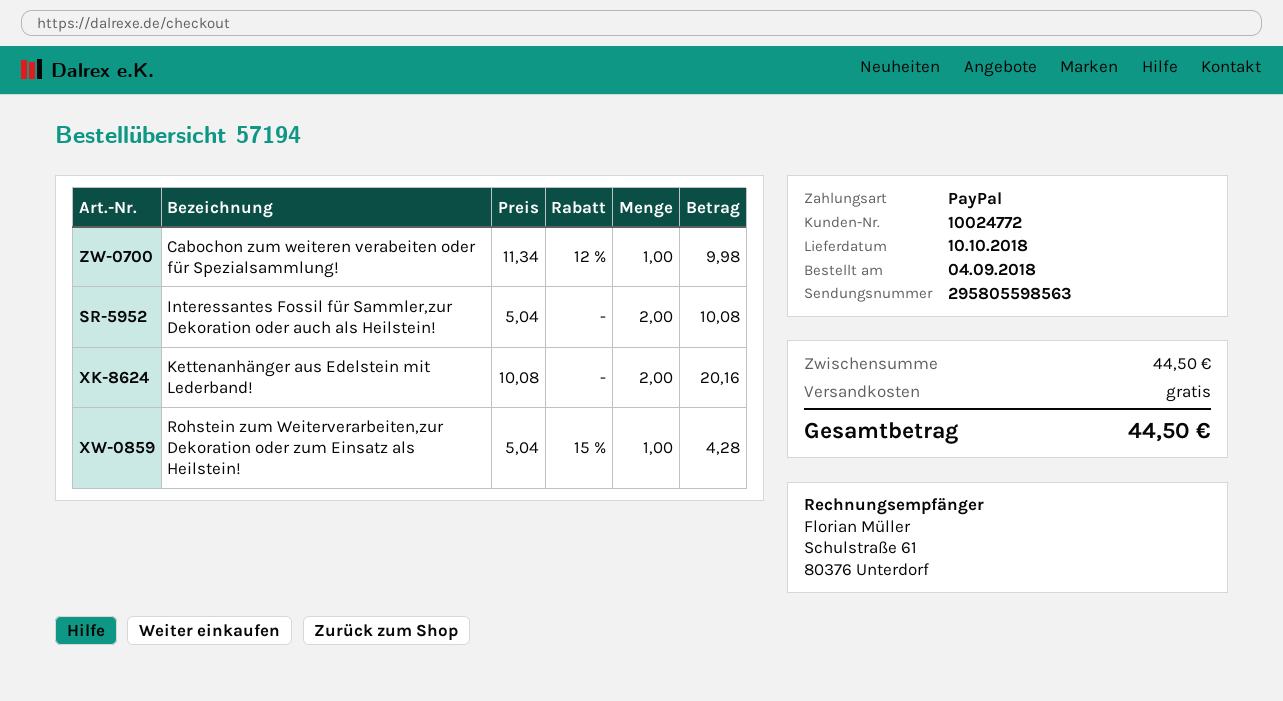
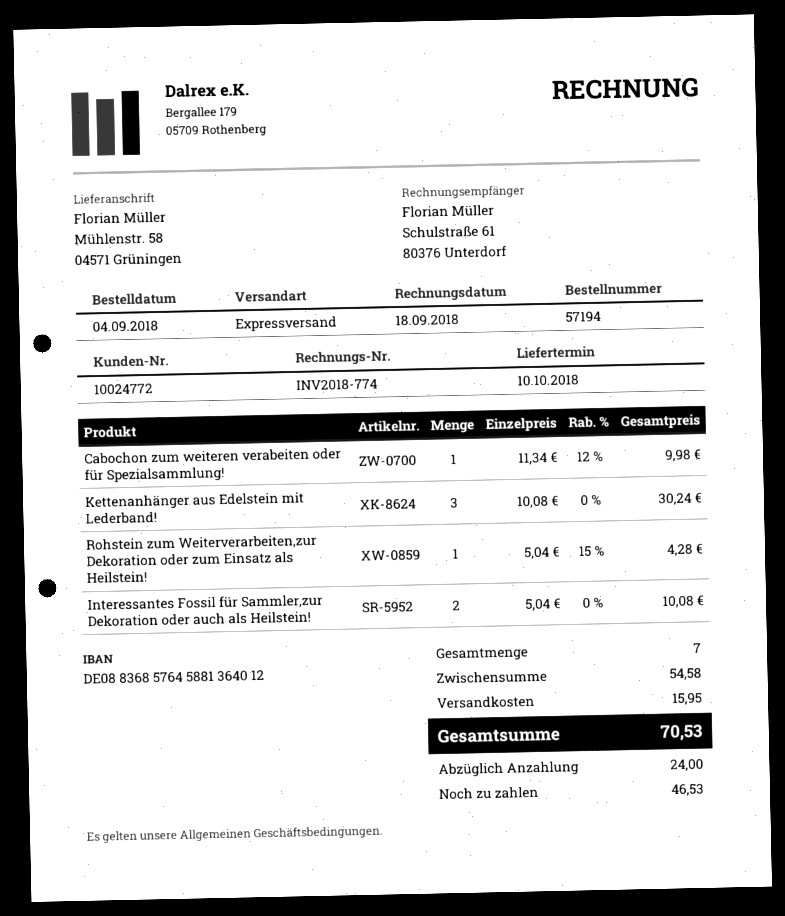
Kettenanhänger aus Edelstein mit Lederband!: 2 x 10.08 = 20.16 -> 3 x 10.08 = 30.24
subtotal: 44.50 -> 54.58
shipping: 0.00 -> 15.95
total: 44.50 -> 70.53

